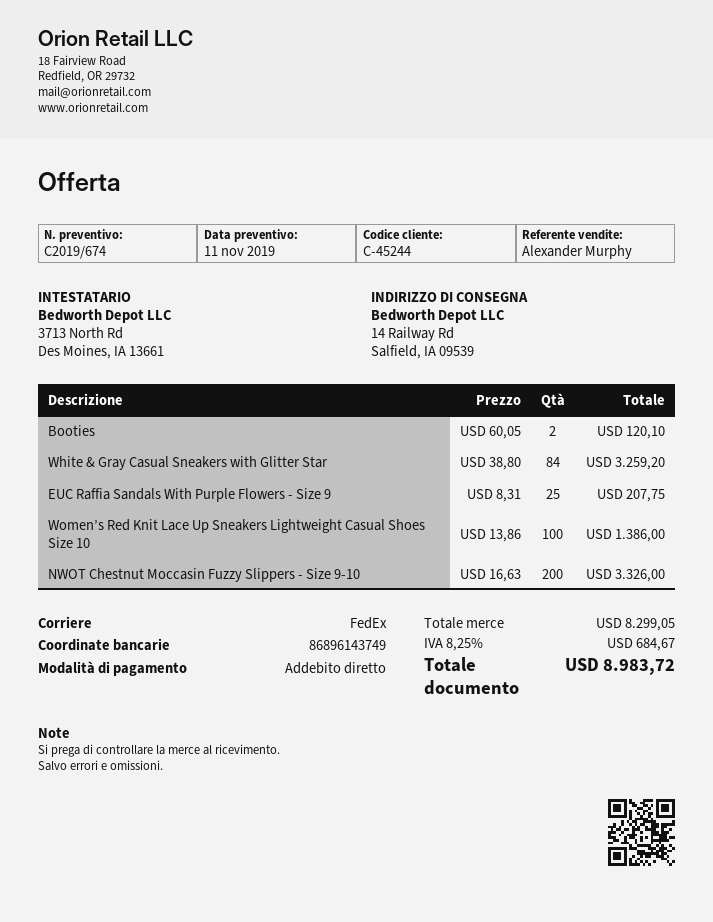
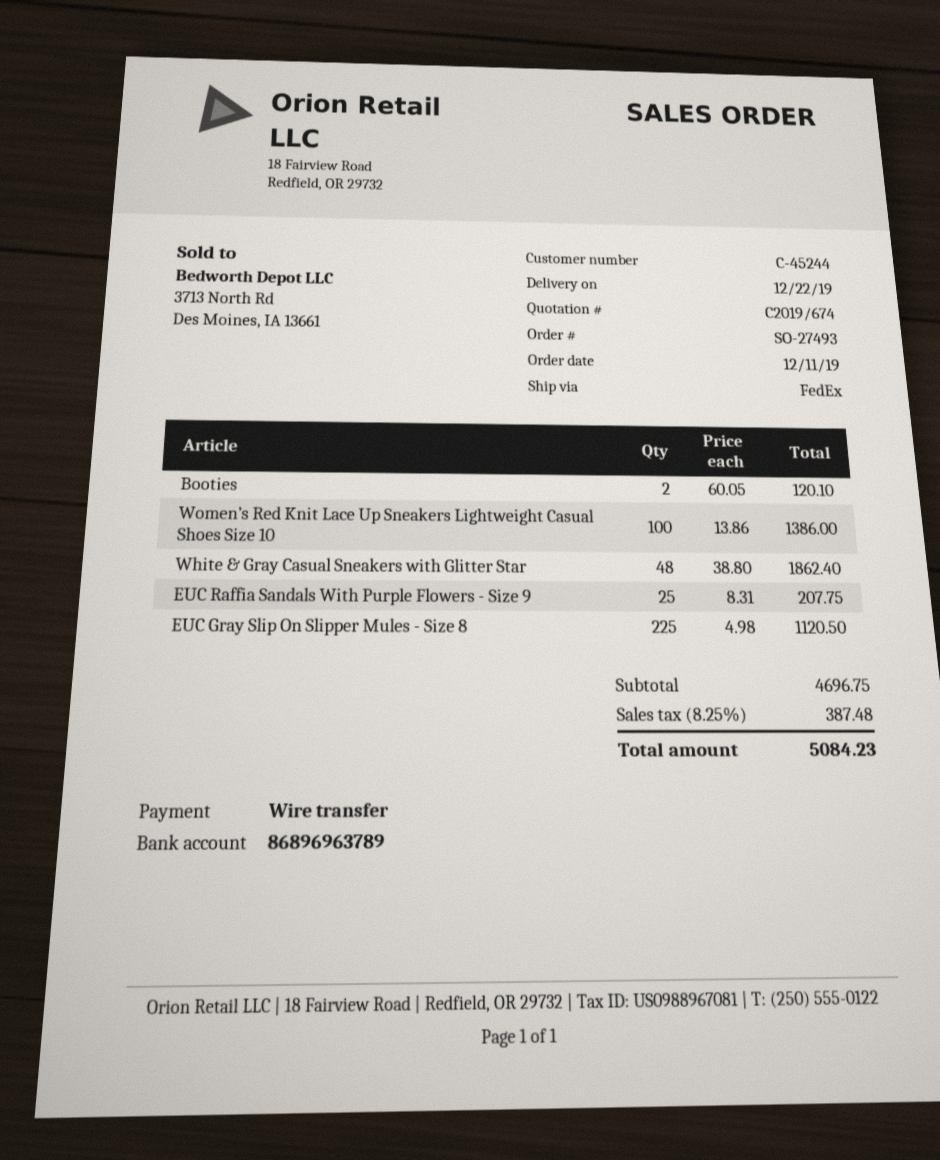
payment method: direct debit -> bank transfer
bank account: 86896143749 -> 86896963789
White & Gray Casual Sneakers with Glitter Star: 84 x 38.80 = 3259.20 -> 48 x 38.80 = 1862.40
NWOT Chestnut Moccasin Fuzzy Slippers - Size 9-10: 200 x 16.63 = 3326.00 -> none
EUC Gray Slip On Slipper Mules - Size 8: none -> 225 x 4.98 = 1120.50
subtotal: 8299.05 -> 4696.75
tax: 8.25% = 684.67 -> 8.25% = 387.48
total: 8983.72 -> 5084.23

